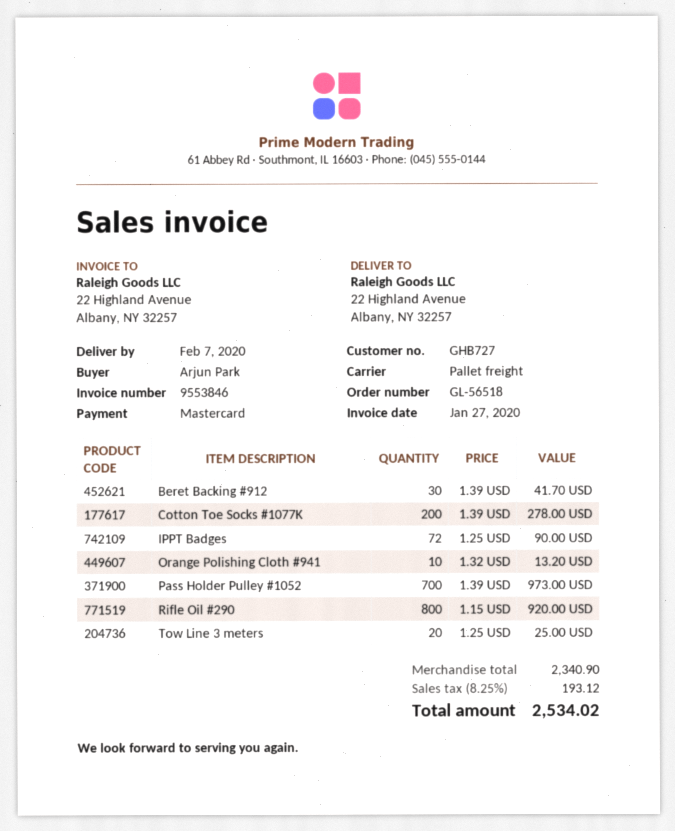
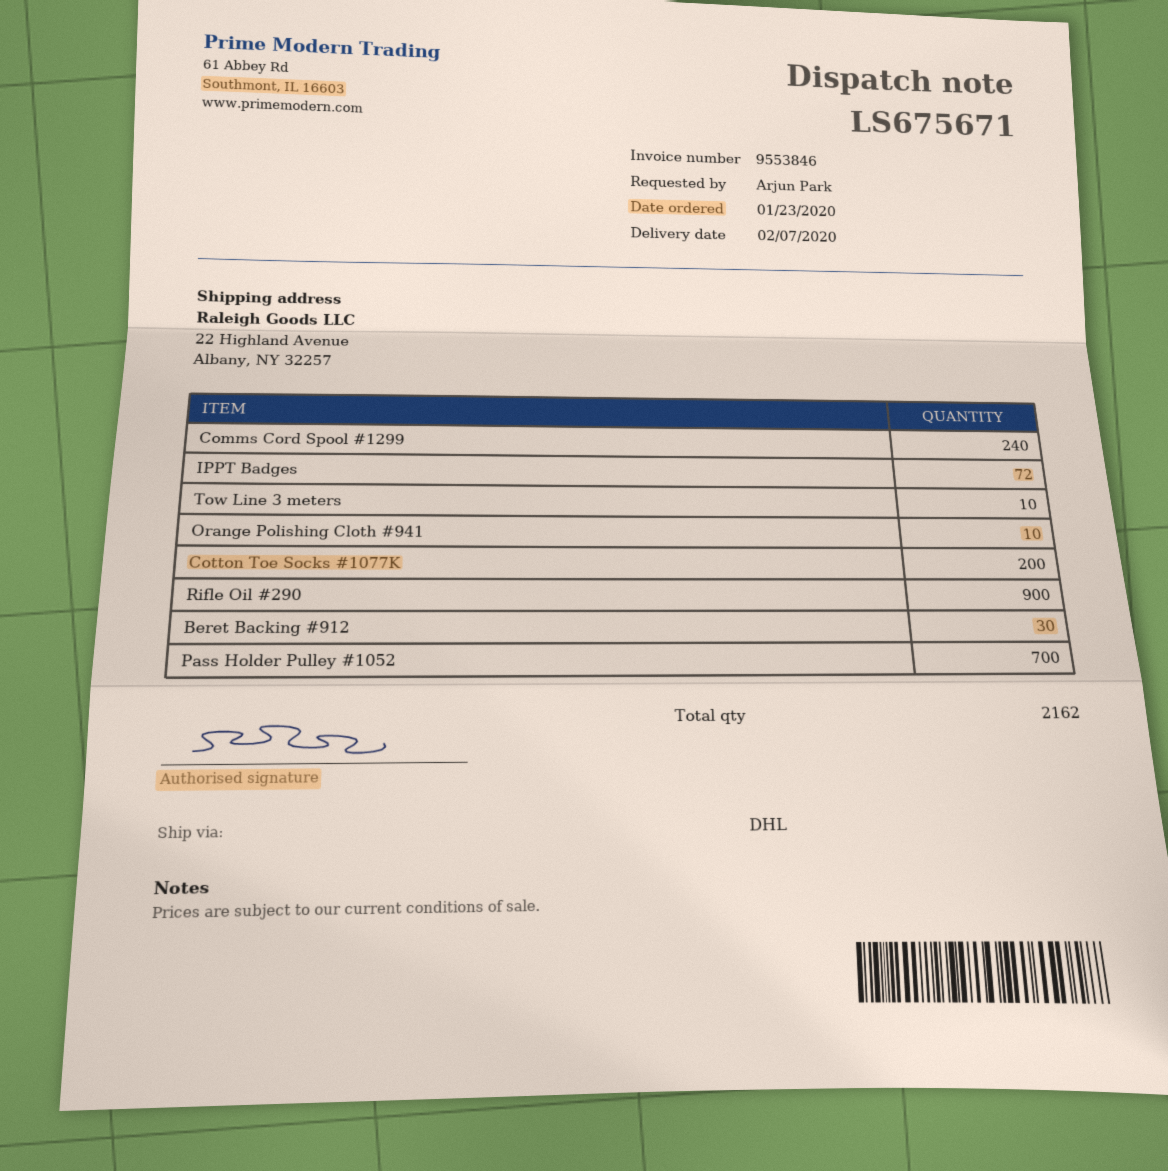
shipping method: pallet freight -> DHL
Rifle Oil #290: 800 -> 900
Tow Line 3 meters: 20 -> 10
Comms Cord Spool #1299: none -> 240

